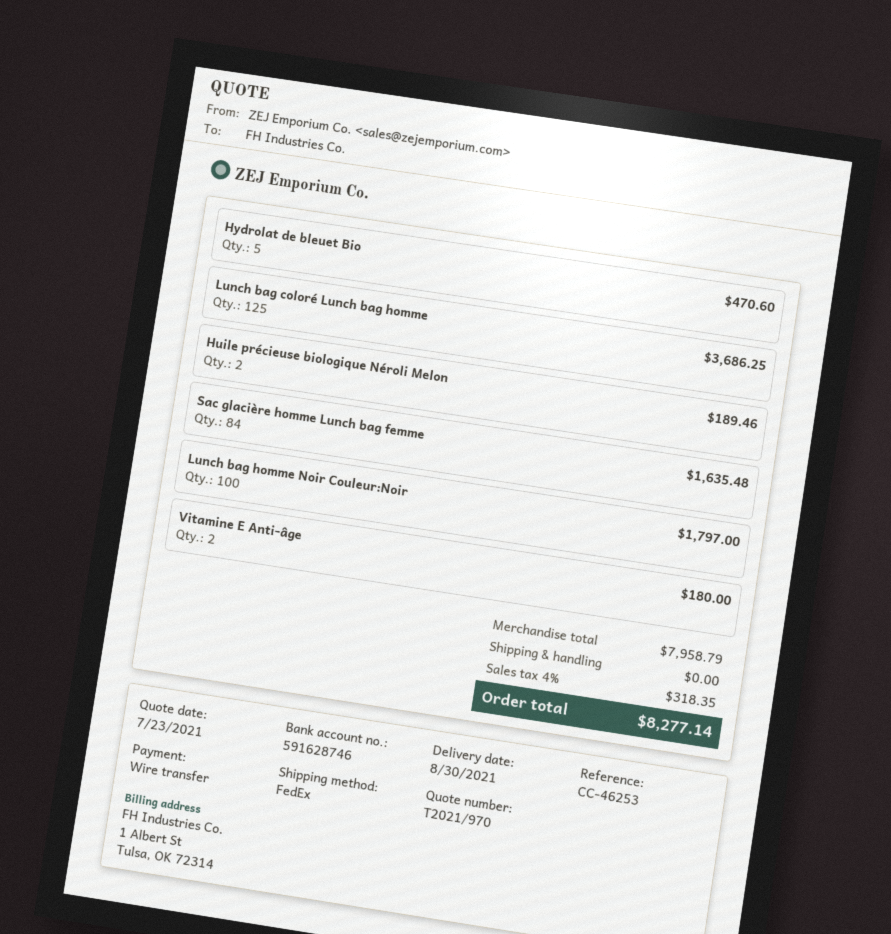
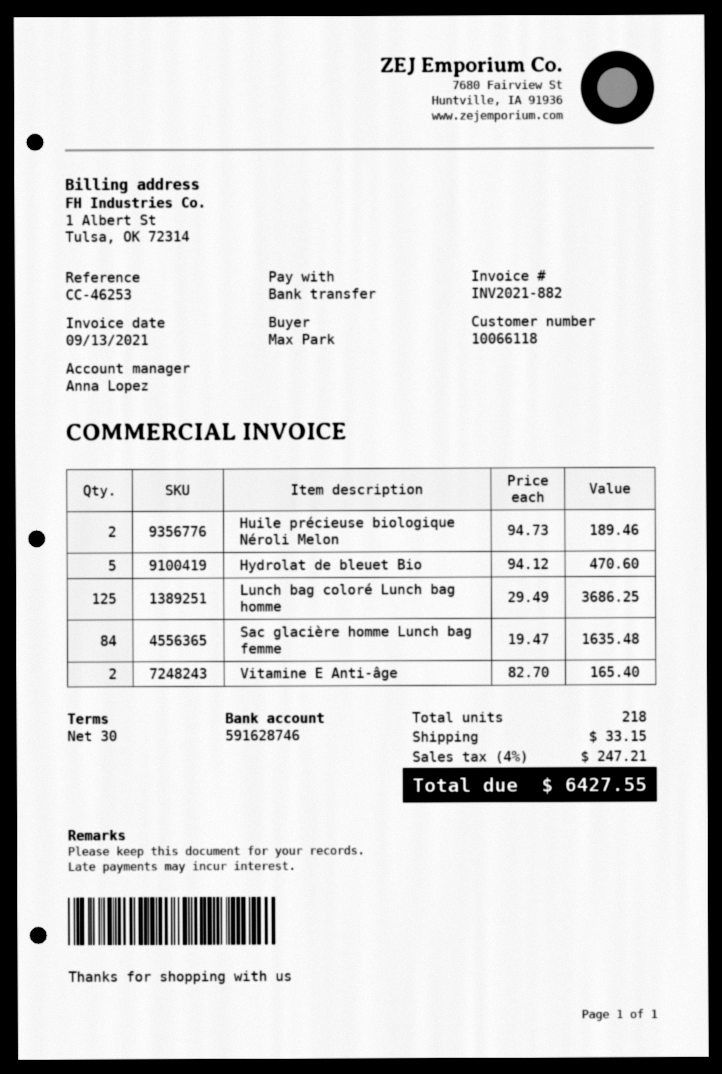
Lunch bag homme Noir Couleur:Noir: 100 for 1797.00 -> none
Vitamine E Anti-âge: 2 for 180.00 -> 2 for 165.40
shipping: 0.00 -> 33.15
tax: 4% = 318.35 -> 4% = 247.21
total: 8277.14 -> 6427.55

